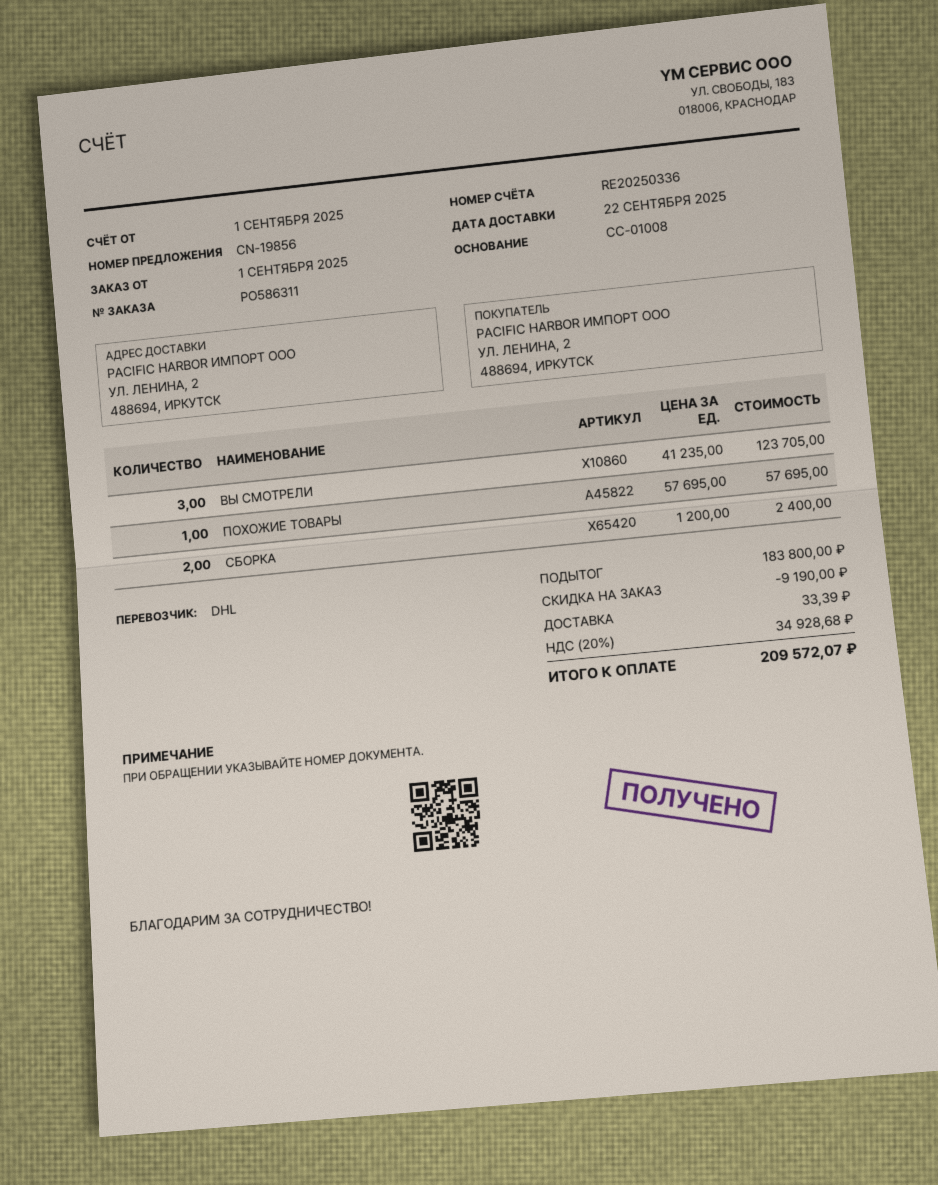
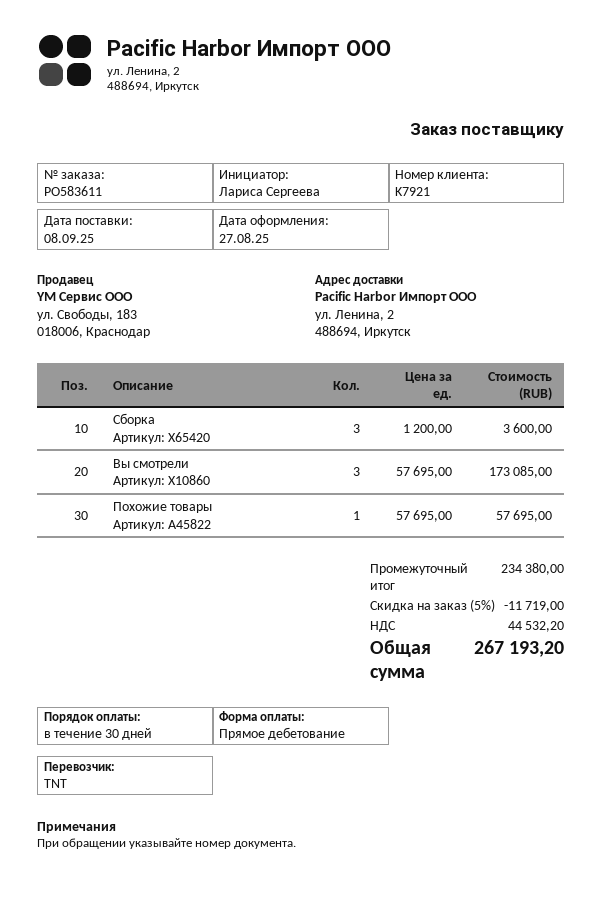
order number: PO586311 -> PO583611
order date: 2025-09-01 -> 2025-08-27
delivery date: 2025-09-22 -> 2025-09-08
shipping method: DHL -> TNT
ВЫ СМОТРЕЛИ: 3 x 41235.00 = 123705.00 -> 3 x 57695.00 = 173085.00
СБОРКА: 2 x 1200.00 = 2400.00 -> 3 x 1200.00 = 3600.00
subtotal: 183800.00 -> 234380.00
discount: 9190.00 -> 11719.00
shipping: 33.39 -> none
tax: 34928.68 -> 44532.20
total: 209572.07 -> 267193.20

